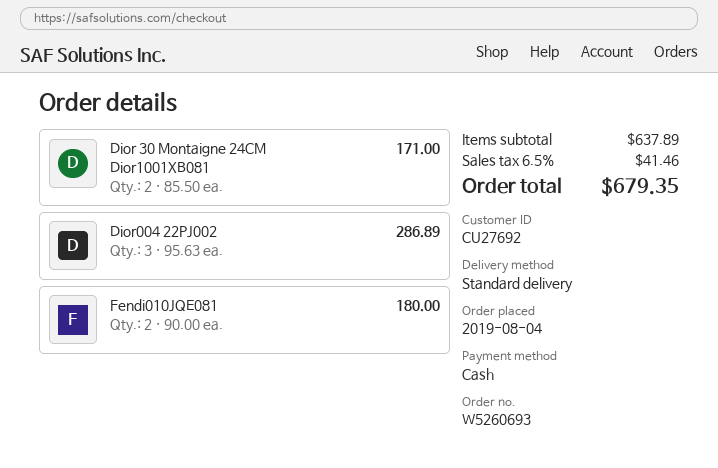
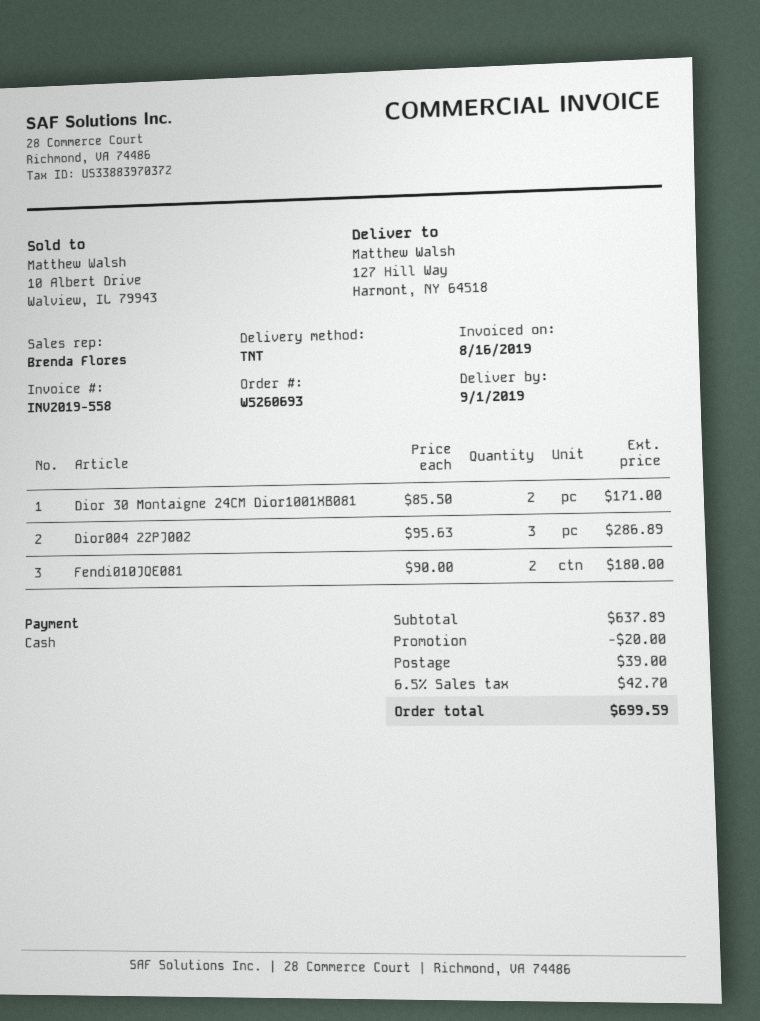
shipping method: standard -> TNT
discount: none -> 20.00
shipping: none -> 39.00
tax: 6.5% = 41.46 -> 6.5% = 42.70
total: 679.35 -> 699.59

